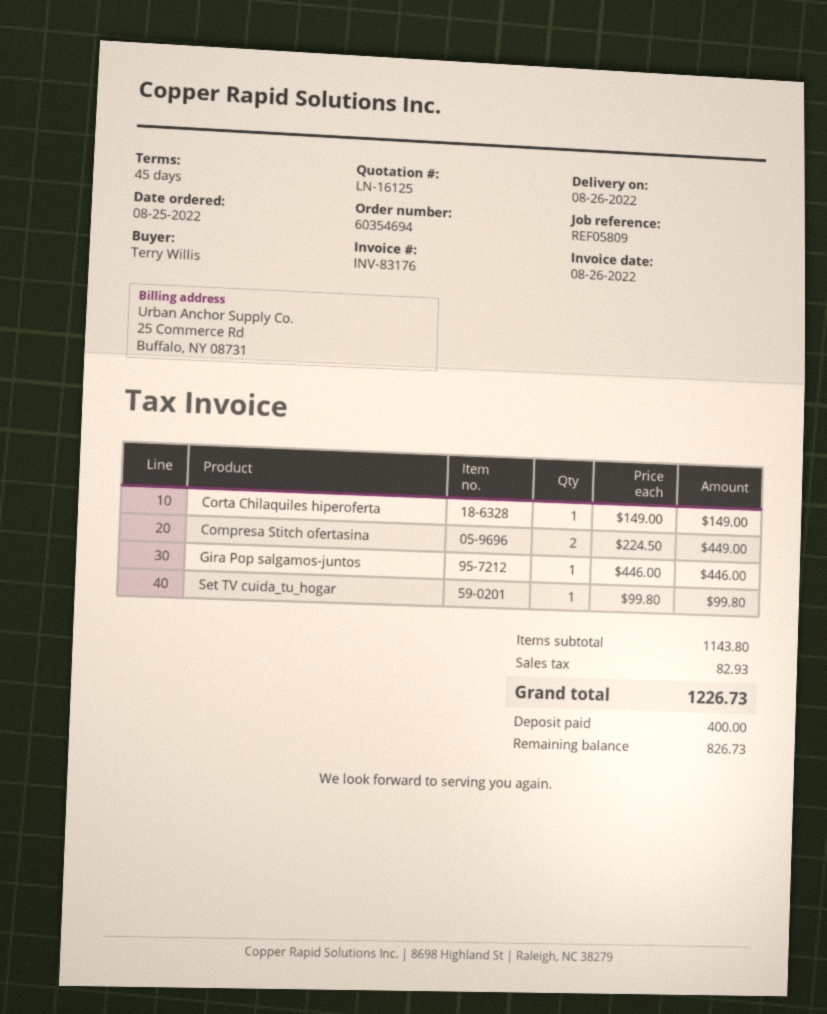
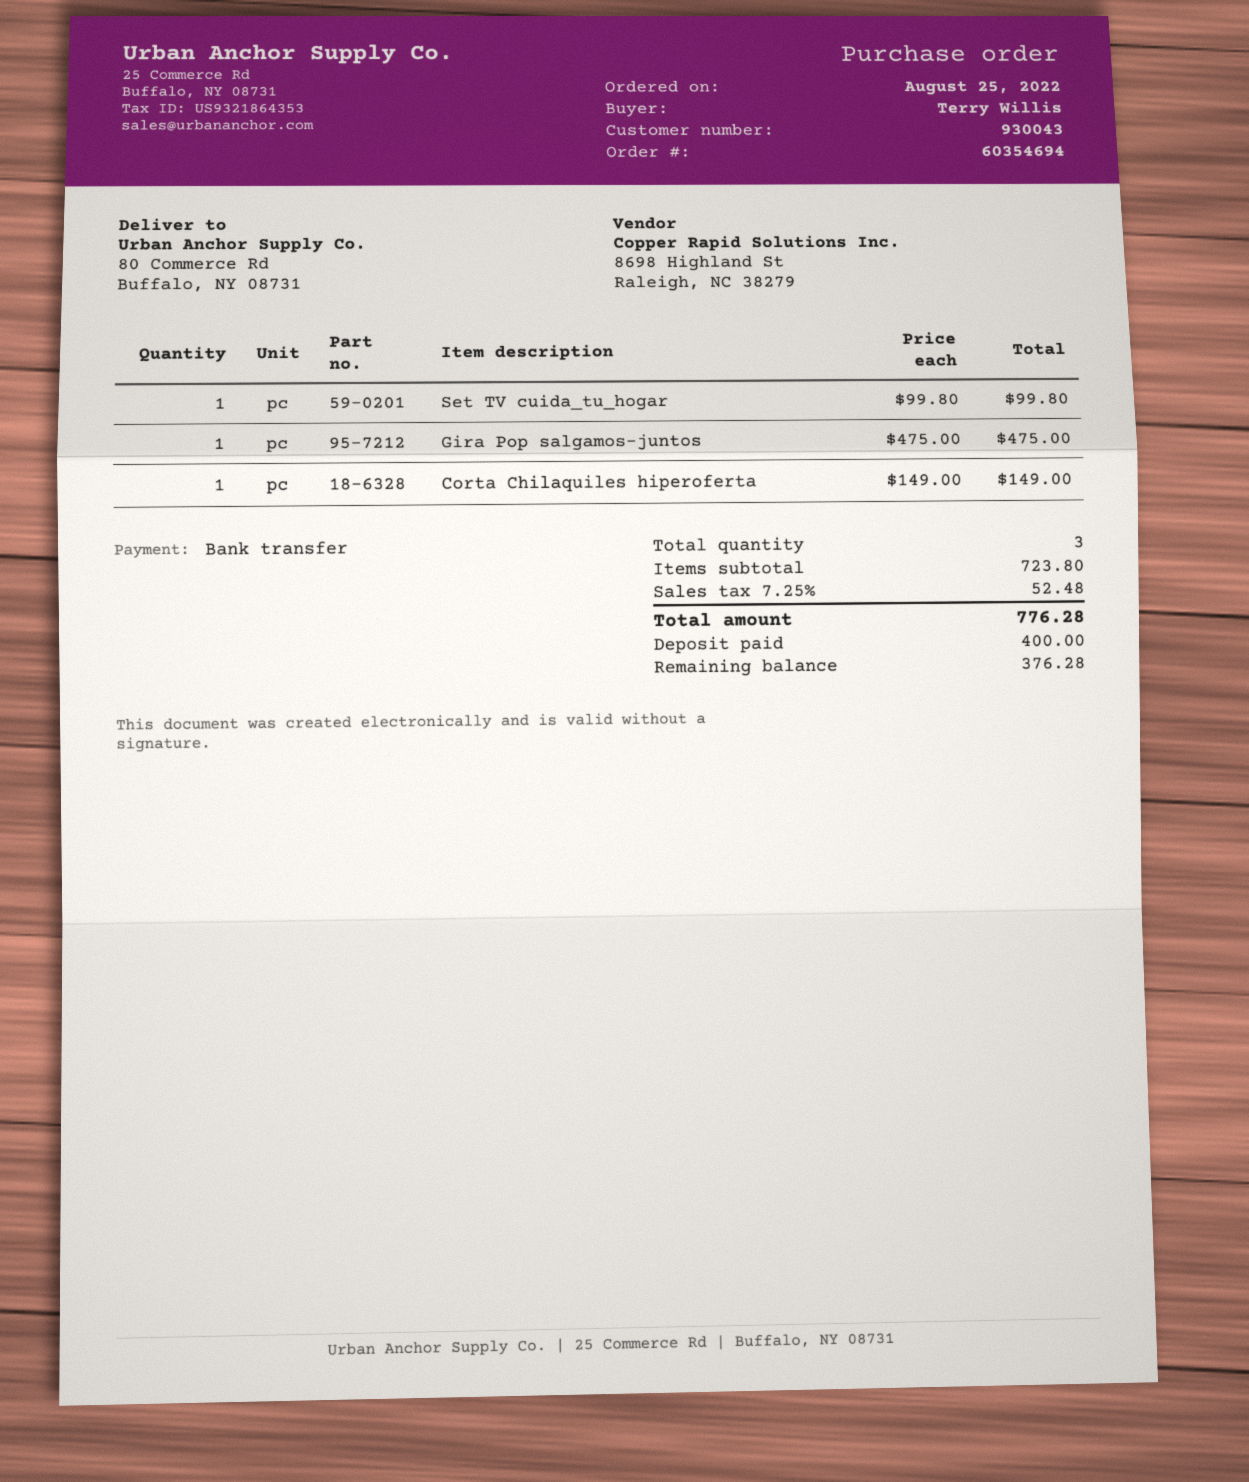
Compresa Stitch ofertasina: 2 x 224.50 = 449.00 -> none
Gira Pop salgamos-juntos: 1 x 446.00 = 446.00 -> 1 x 475.00 = 475.00
subtotal: 1143.80 -> 723.80
tax: 82.93 -> 52.48
total: 1226.73 -> 776.28
balance: 826.73 -> 376.28

